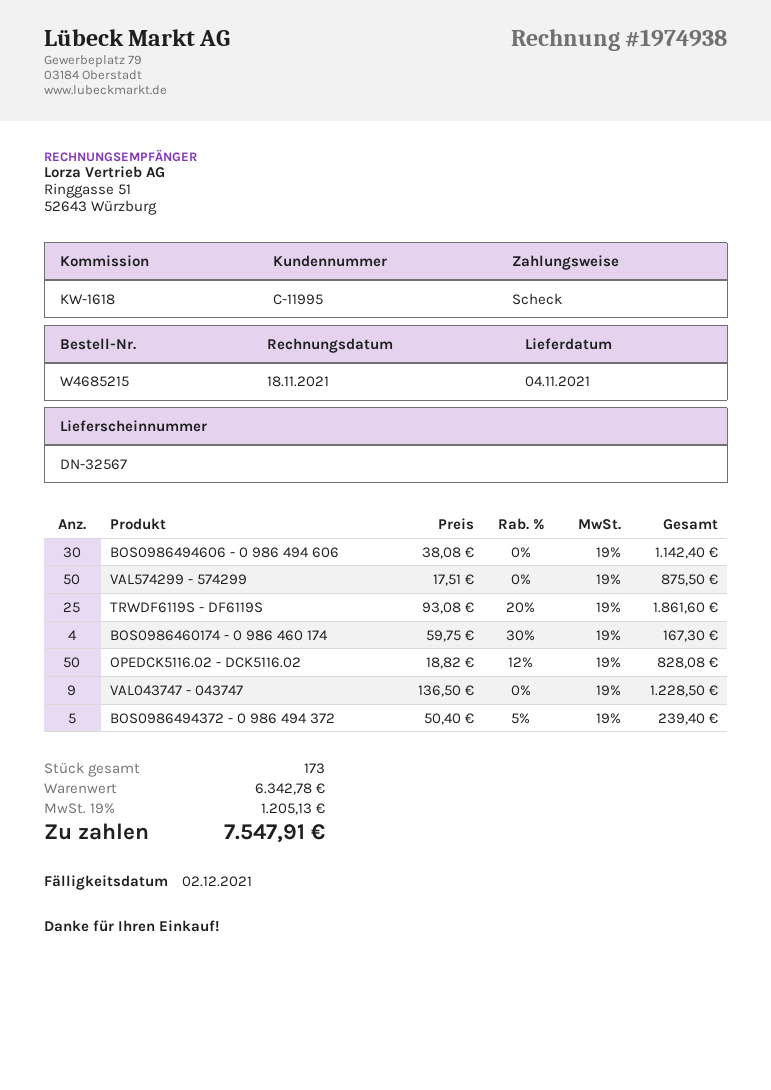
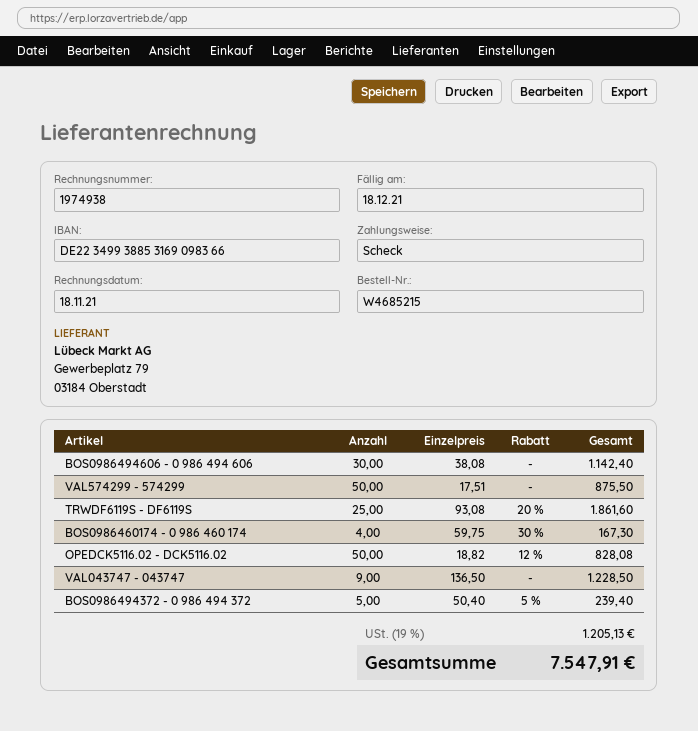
due date: 2021-12-02 -> 2021-12-18

